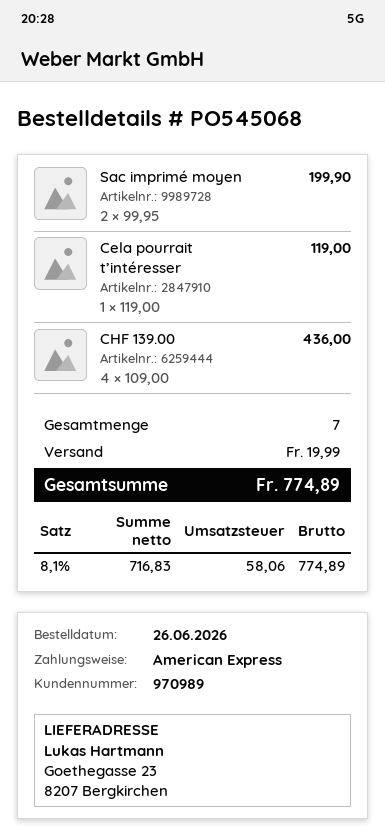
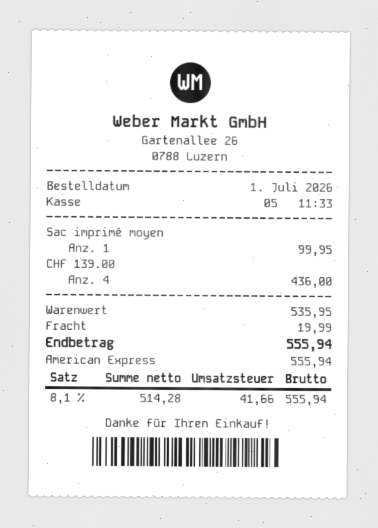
order date: 2026-06-26 -> 2026-07-01
Sac imprimé moyen: 2 for 199.90 -> 1 for 99.95
Cela pourrait t’intéresser: 1 for 119.00 -> none
net: 716.83 -> 514.28
tax: 8.1% = 58.06 -> 8.1% = 41.66
total: 774.89 -> 555.94

